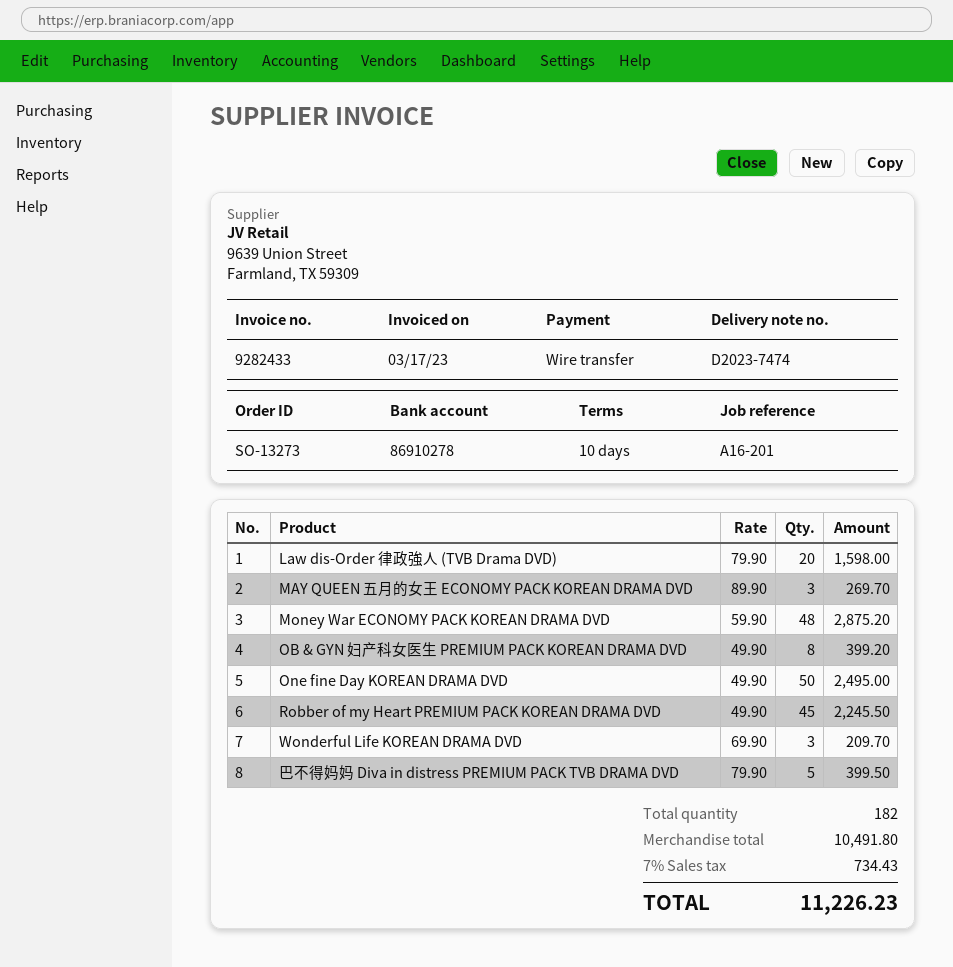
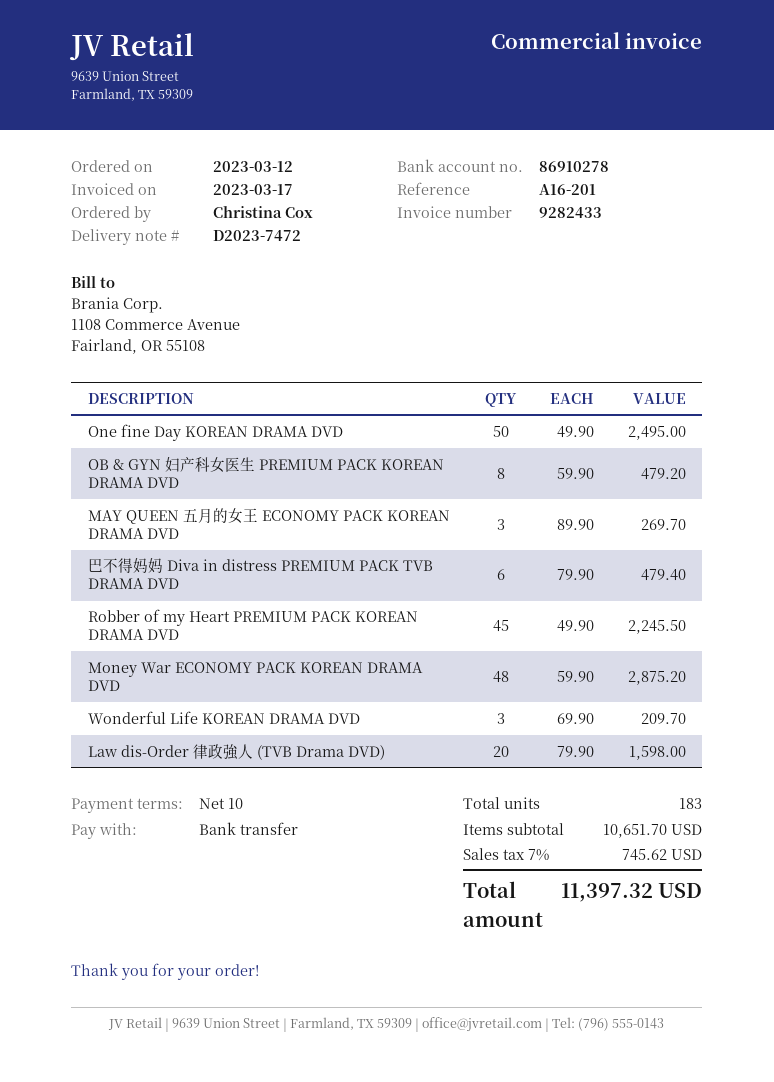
delivery note number: D2023-7474 -> D2023-7472
OB & GYN 妇产科女医生 PREMIUM PACK KOREAN DRAMA DVD: 8 x 49.90 = 399.20 -> 8 x 59.90 = 479.20
巴不得妈妈 Diva in distress PREMIUM PACK TVB DRAMA DVD: 5 x 79.90 = 399.50 -> 6 x 79.90 = 479.40
total quantity: 182 -> 183
subtotal: 10491.80 -> 10651.70
tax: 7% = 734.43 -> 7% = 745.62
total: 11226.23 -> 11397.32

